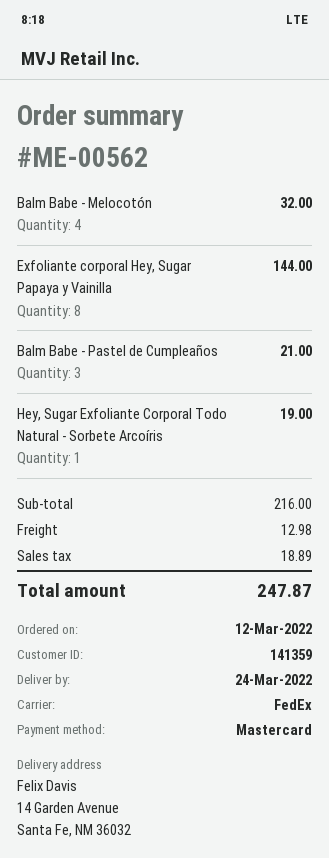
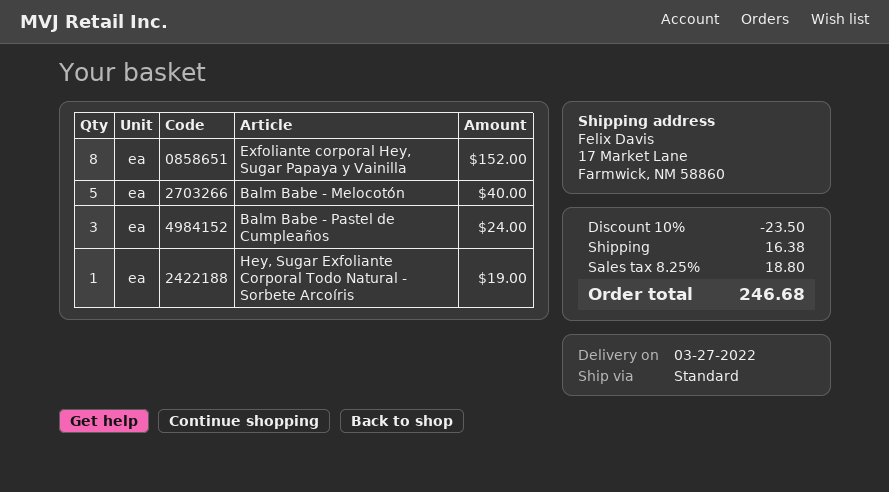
delivery date: 2022-03-24 -> 2022-03-27
shipping method: FedEx -> standard
ship to: 14 Garden Avenue, Santa Fe, NM 36032 -> 17 Market Lane, Farmwick, NM 58860
Balm Babe - Melocotón: 4 for 32.00 -> 5 for 40.00
Exfoliante corporal Hey, Sugar Papaya y Vainilla: 8 for 144.00 -> 8 for 152.00
Balm Babe - Pastel de Cumpleaños: 3 for 21.00 -> 3 for 24.00
discount: none -> 10% = 23.50
shipping: 12.98 -> 16.38
tax: 18.89 -> 18.80
total: 247.87 -> 246.68

